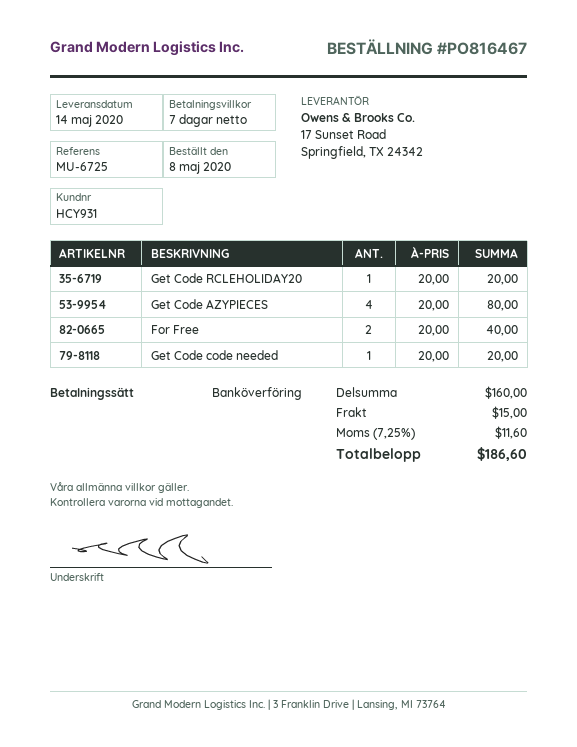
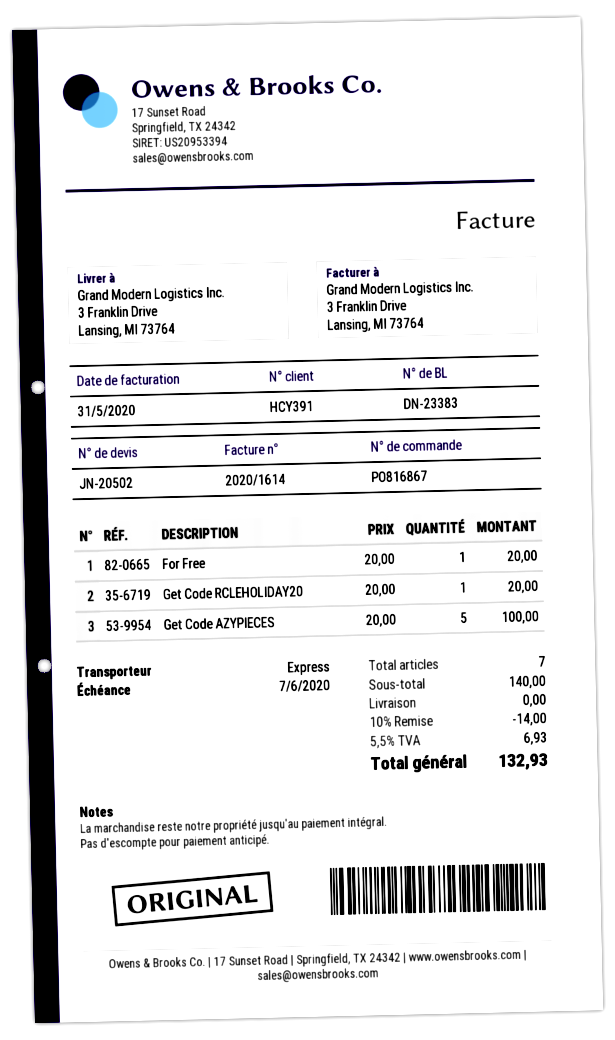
order number: PO816467 -> PO816867
customer number: HCY931 -> HCY391
Get Code AZYPIECES: 4 x 20.00 = 80.00 -> 5 x 20.00 = 100.00
For Free: 2 x 20.00 = 40.00 -> 1 x 20.00 = 20.00
Get Code code needed: 1 x 20.00 = 20.00 -> none
subtotal: 160.00 -> 140.00
discount: none -> 10% = 14.00
shipping: 15.00 -> 0.00
tax: 7.25% = 11.60 -> 5.5% = 6.93
total: 186.60 -> 132.93

